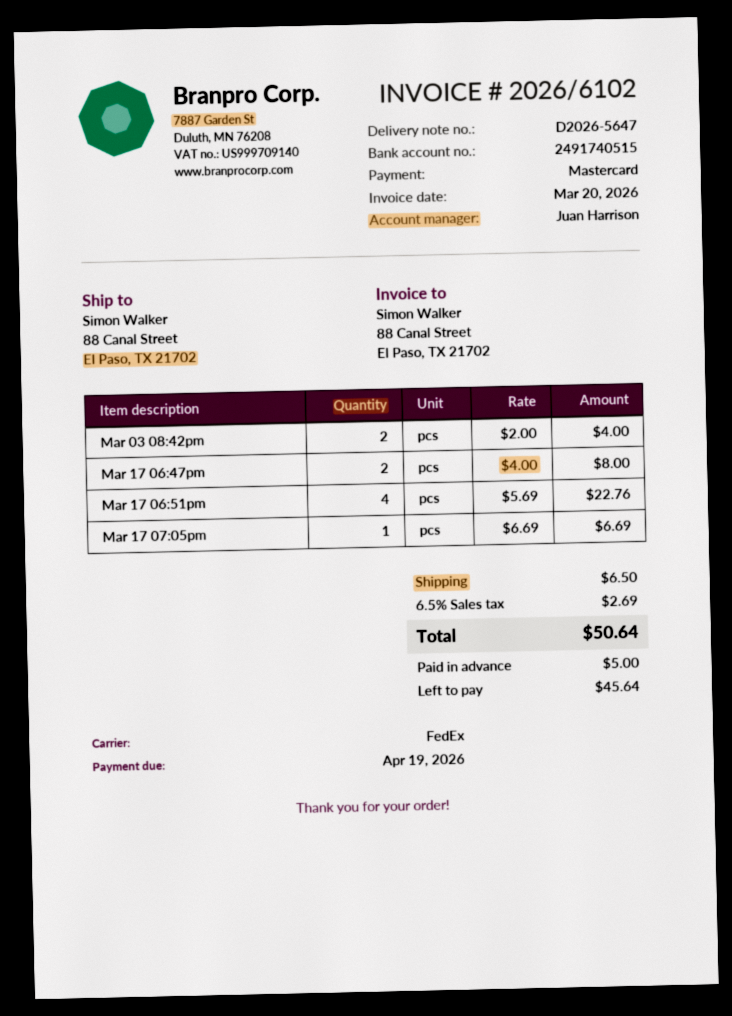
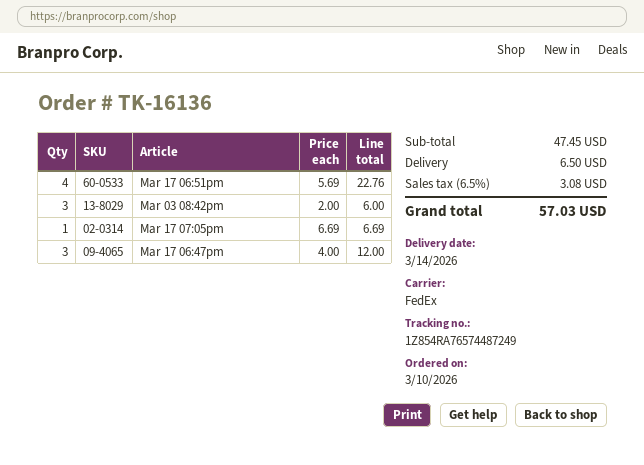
Mar 03 08:42pm: 2 x 2.00 = 4.00 -> 3 x 2.00 = 6.00
Mar 17 06:47pm: 2 x 4.00 = 8.00 -> 3 x 4.00 = 12.00
tax: 6.5% = 2.69 -> 6.5% = 3.08
total: 50.64 -> 57.03

